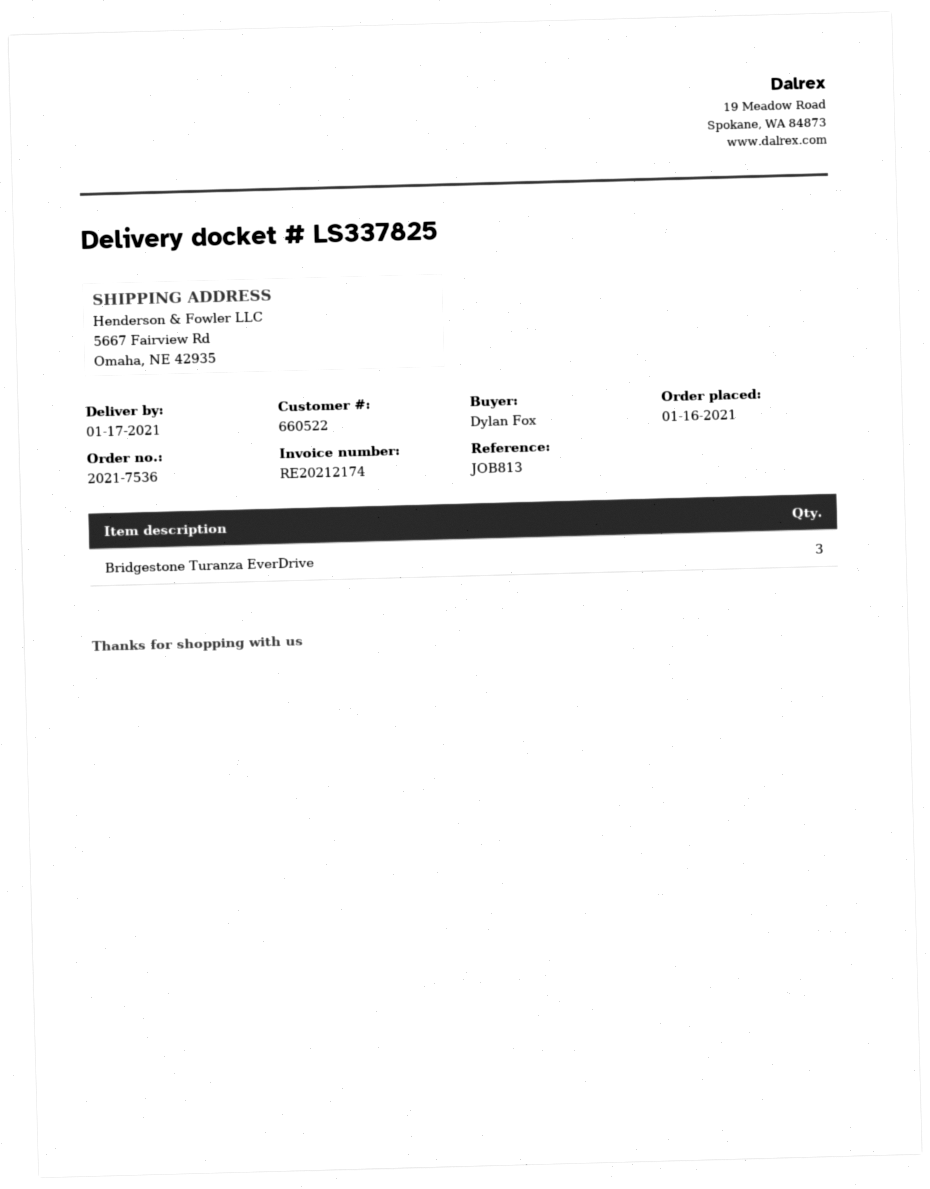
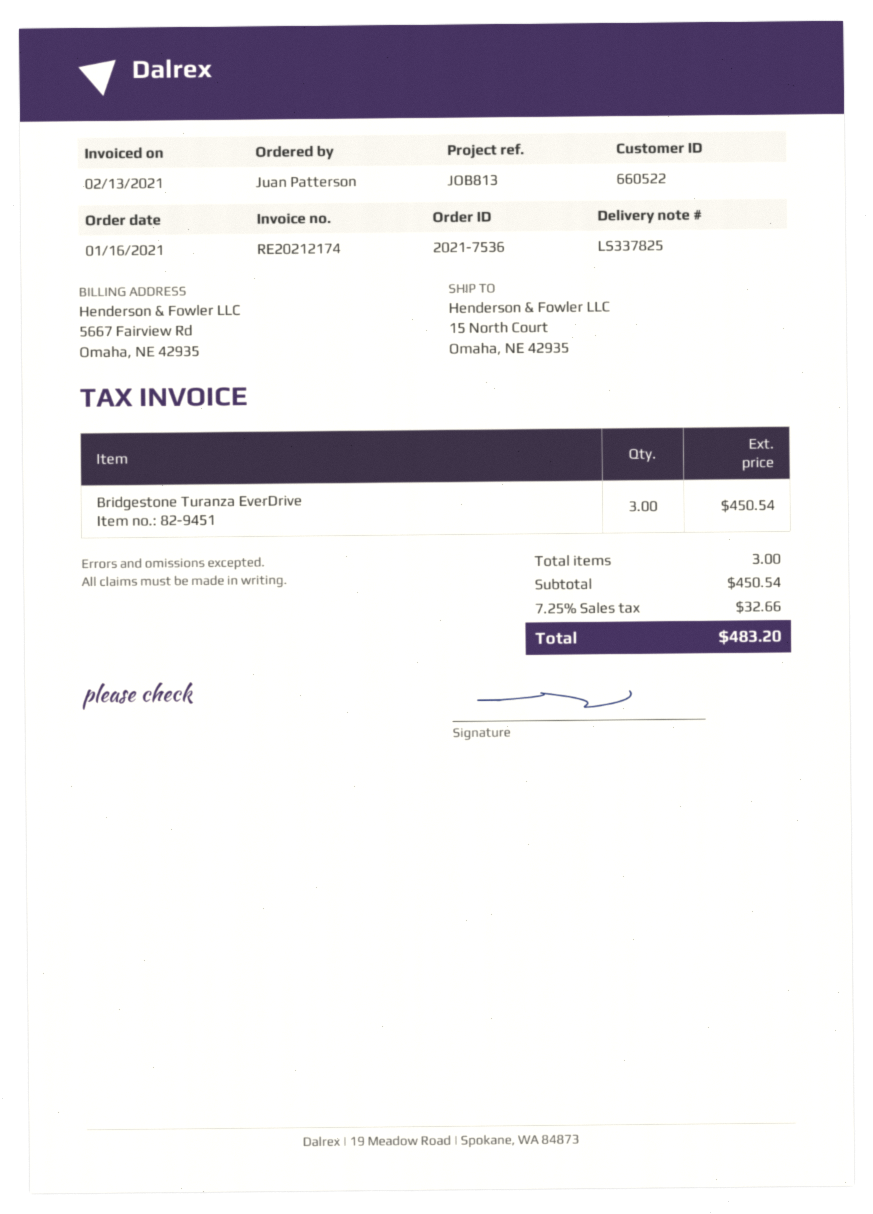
ordered by: Dylan Fox -> Juan Patterson
ship to: 5667 Fairview Rd, Omaha, NE 42935 -> 15 North Court, Omaha, NE 42935

